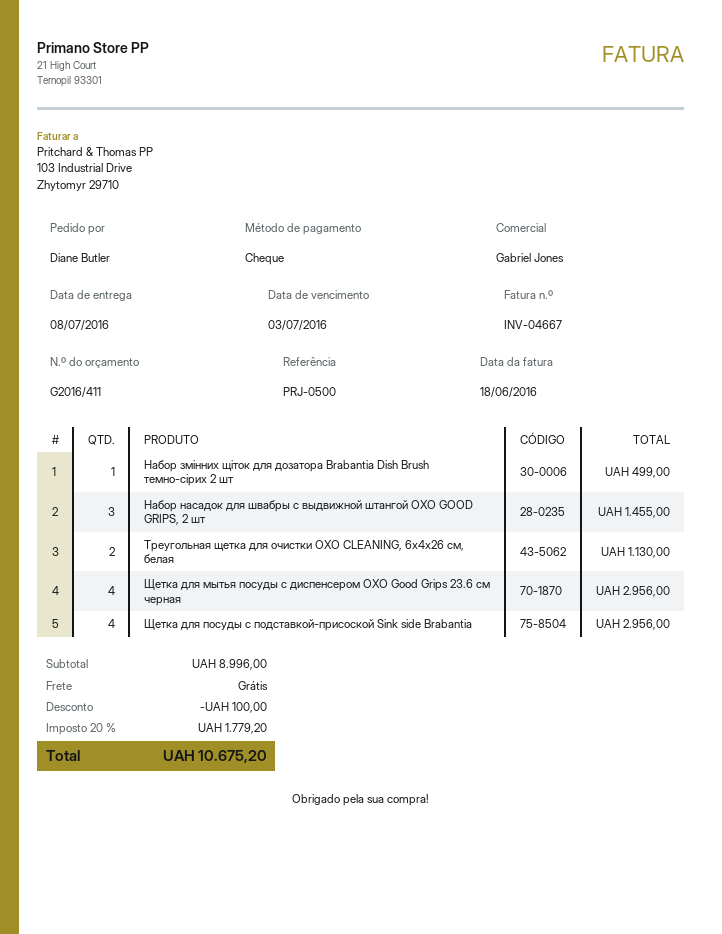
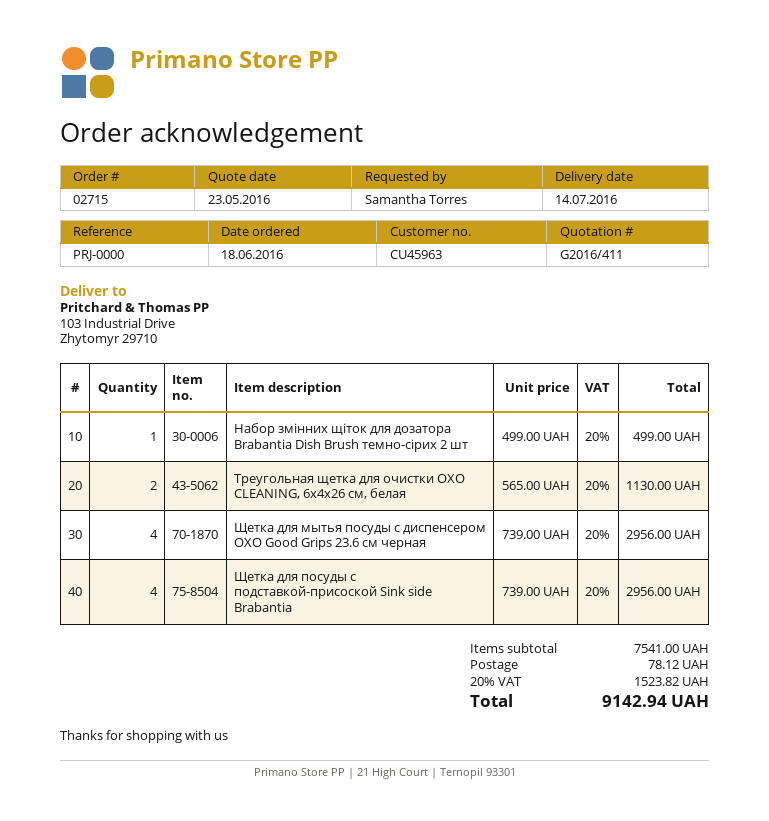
delivery date: 2016-07-08 -> 2016-07-14
reference: PRJ-0500 -> PRJ-0000
ordered by: Diane Butler -> Samantha Torres
Набор насадок для швабры с выдвижной штангой OXO GOOD GRIPS, 2 шт: 3 for 1455.00 -> none
subtotal: 8996.00 -> 7541.00
discount: 100.00 -> none
shipping: 0.00 -> 78.12
tax: 20% = 1779.20 -> 20% = 1523.82
total: 10675.20 -> 9142.94

